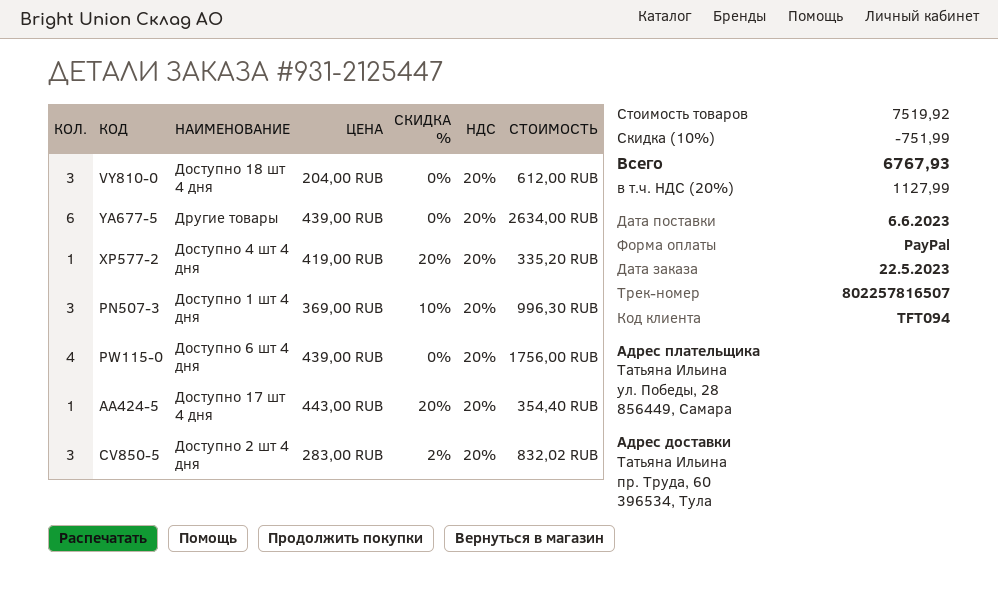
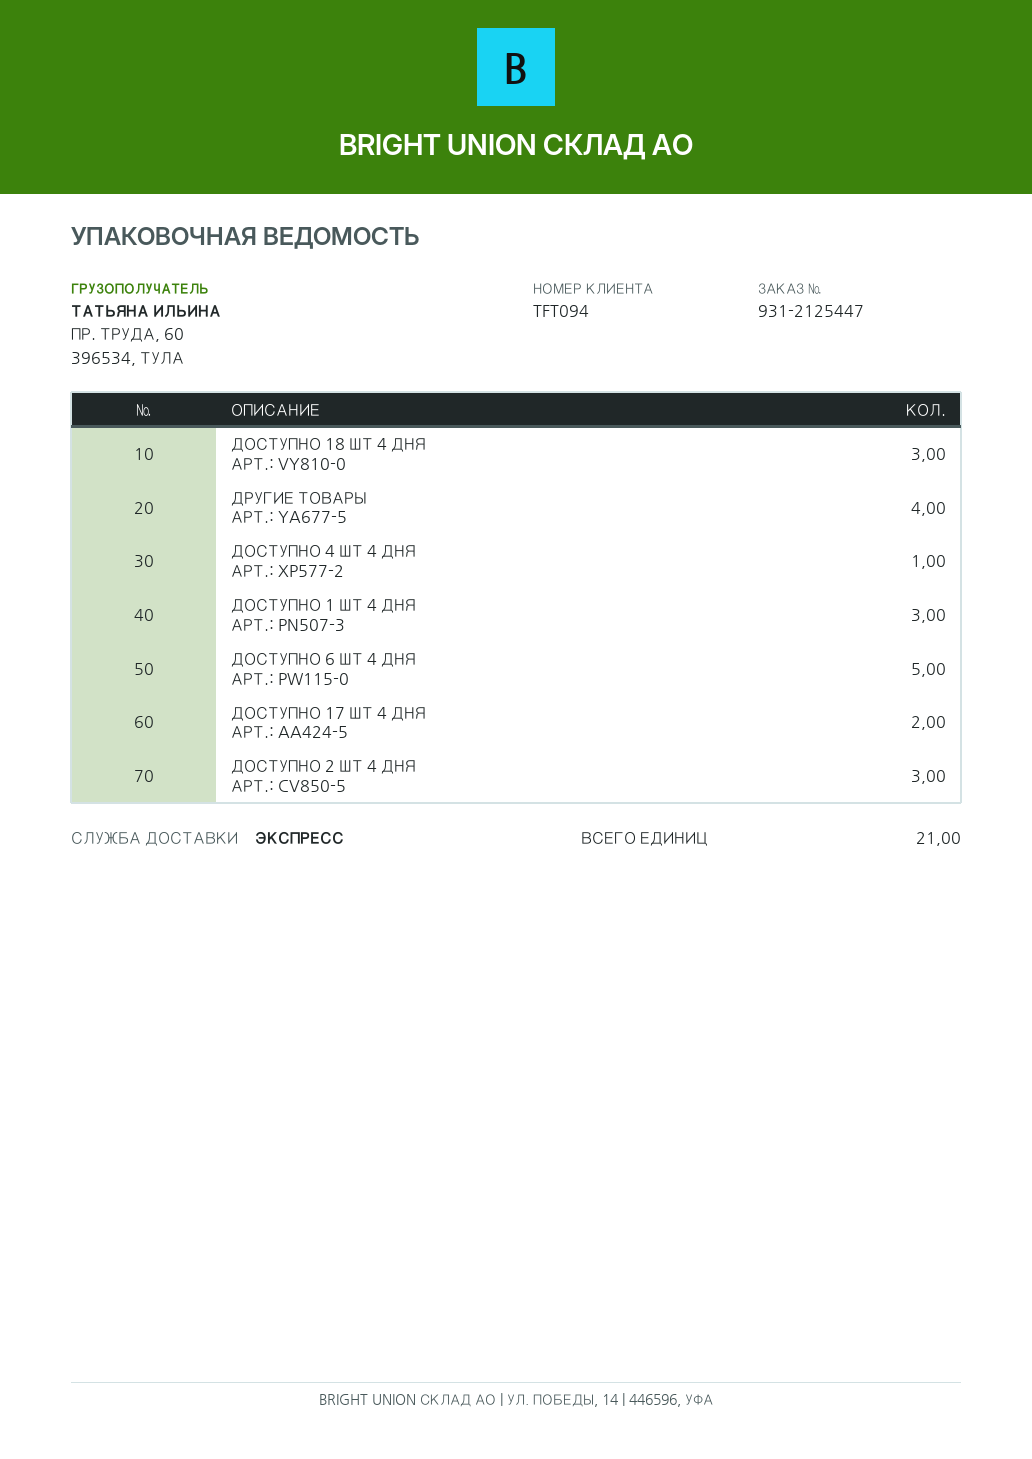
Другие товары: 6 -> 4
Доступно 6 шт 4 дня: 4 -> 5
Доступно 17 шт 4 дня: 1 -> 2

